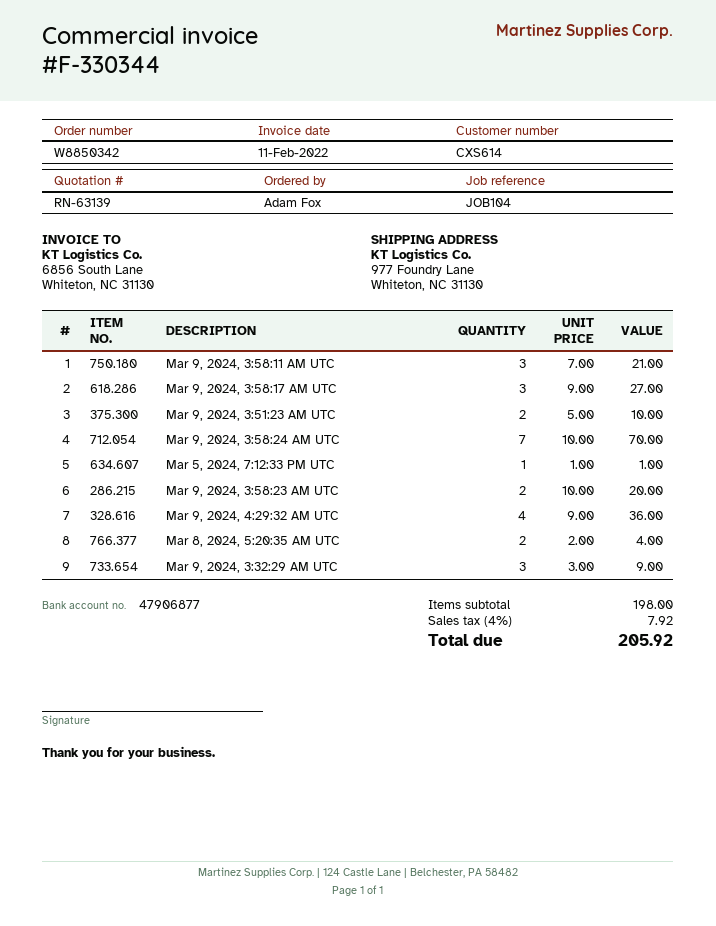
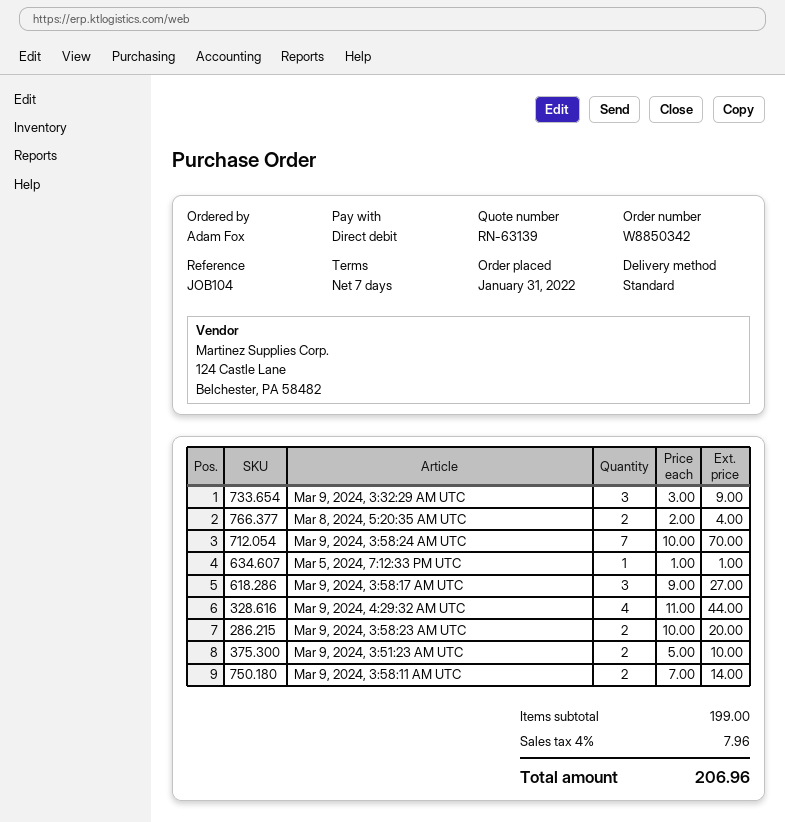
Mar 9, 2024, 3:58:11 AM UTC: 3 x 7.00 = 21.00 -> 2 x 7.00 = 14.00
Mar 9, 2024, 4:29:32 AM UTC: 4 x 9.00 = 36.00 -> 4 x 11.00 = 44.00
subtotal: 198.00 -> 199.00
tax: 4% = 7.92 -> 4% = 7.96
total: 205.92 -> 206.96

